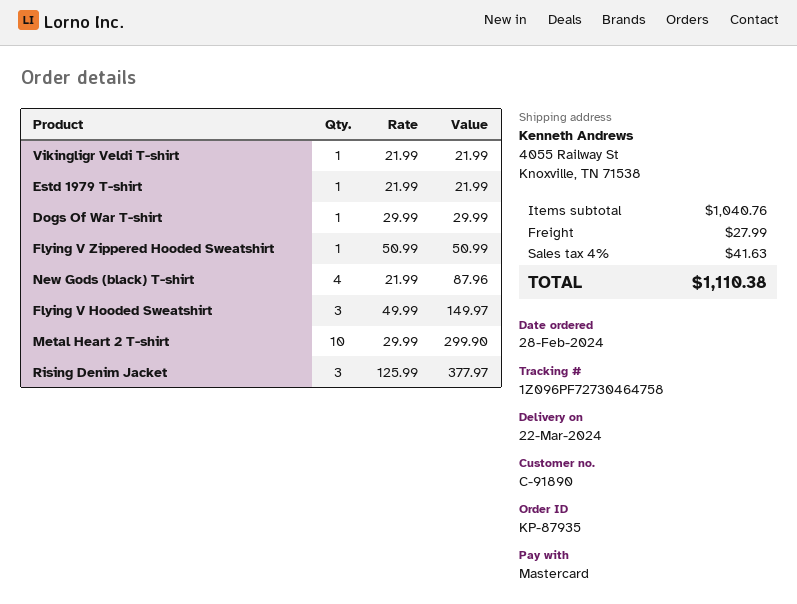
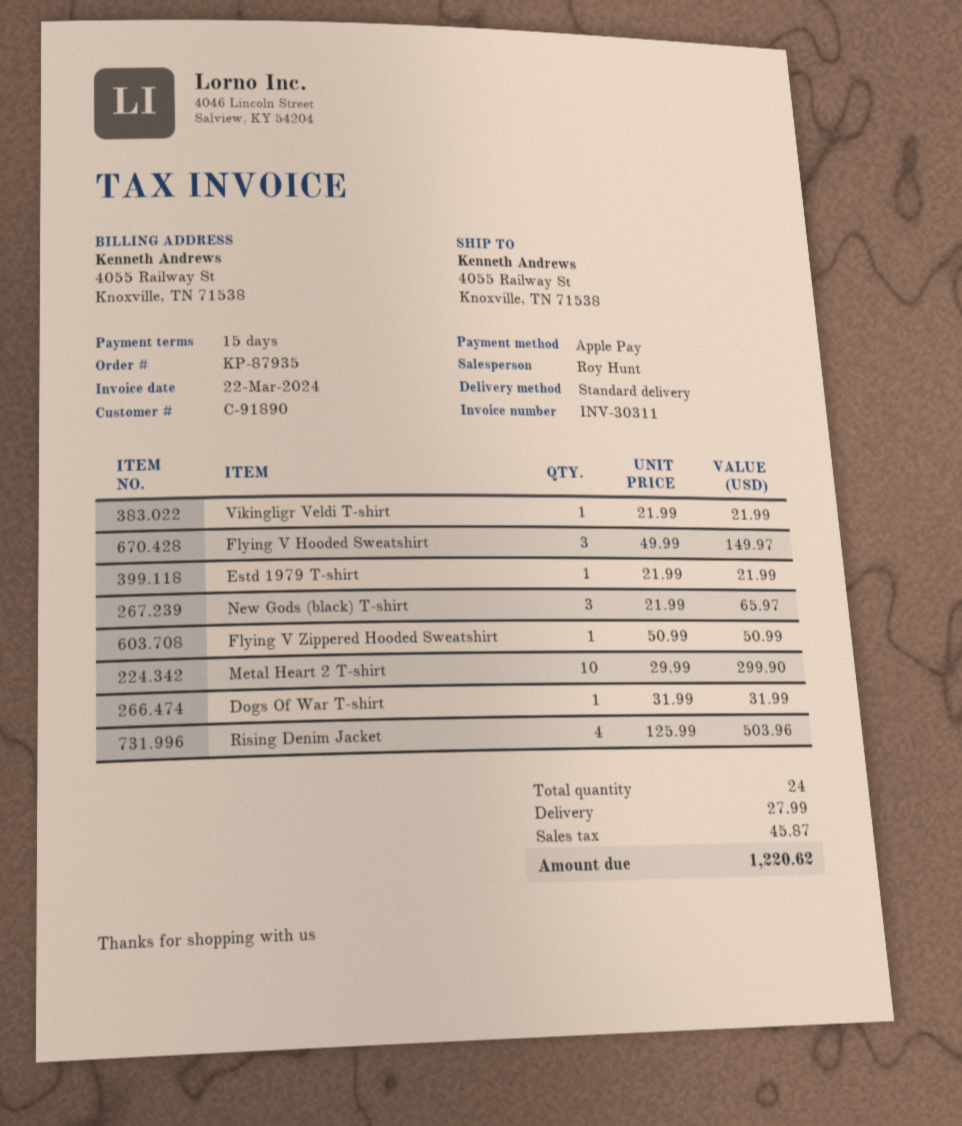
payment method: Mastercard -> Apple Pay
Dogs Of War T-shirt: 1 x 29.99 = 29.99 -> 1 x 31.99 = 31.99
New Gods (black) T-shirt: 4 x 21.99 = 87.96 -> 3 x 21.99 = 65.97
Rising Denim Jacket: 3 x 125.99 = 377.97 -> 4 x 125.99 = 503.96
tax: 41.63 -> 45.87
total: 1110.38 -> 1220.62

